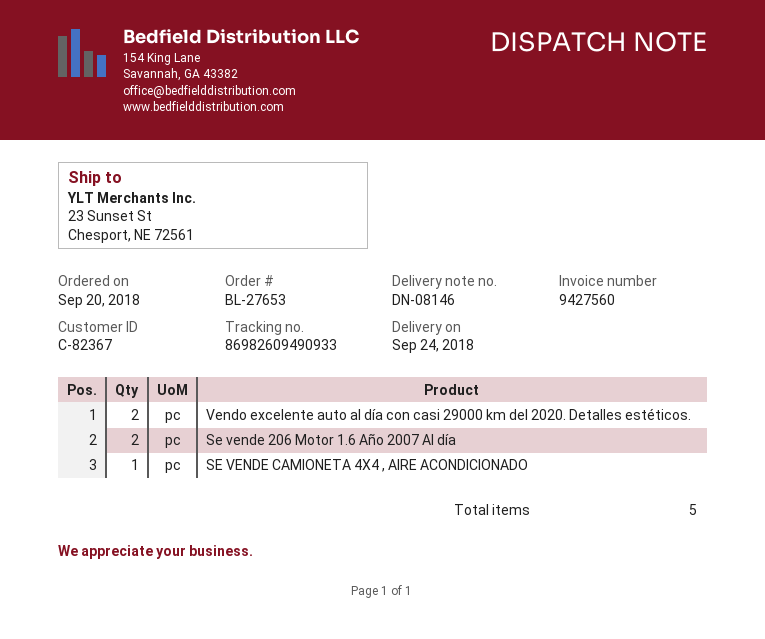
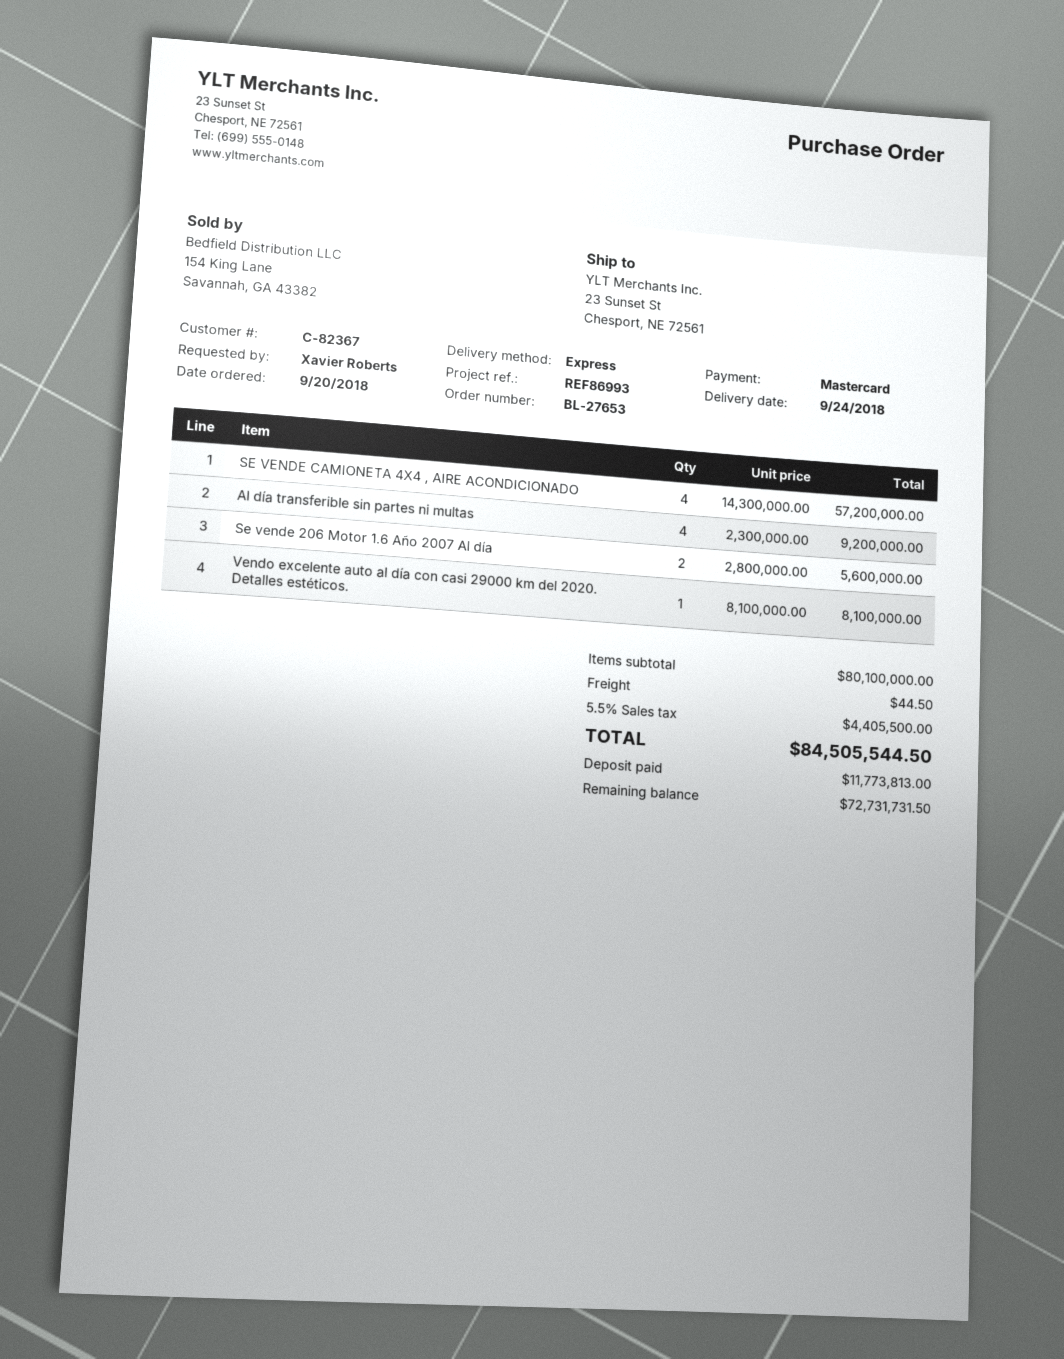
Vendo excelente auto al día con casi 29000 km del 2020. Detalles estéticos.: 2 -> 1
SE VENDE CAMIONETA 4X4 , AIRE ACONDICIONADO: 1 -> 4
Al día transferible sin partes ni multas: none -> 4

